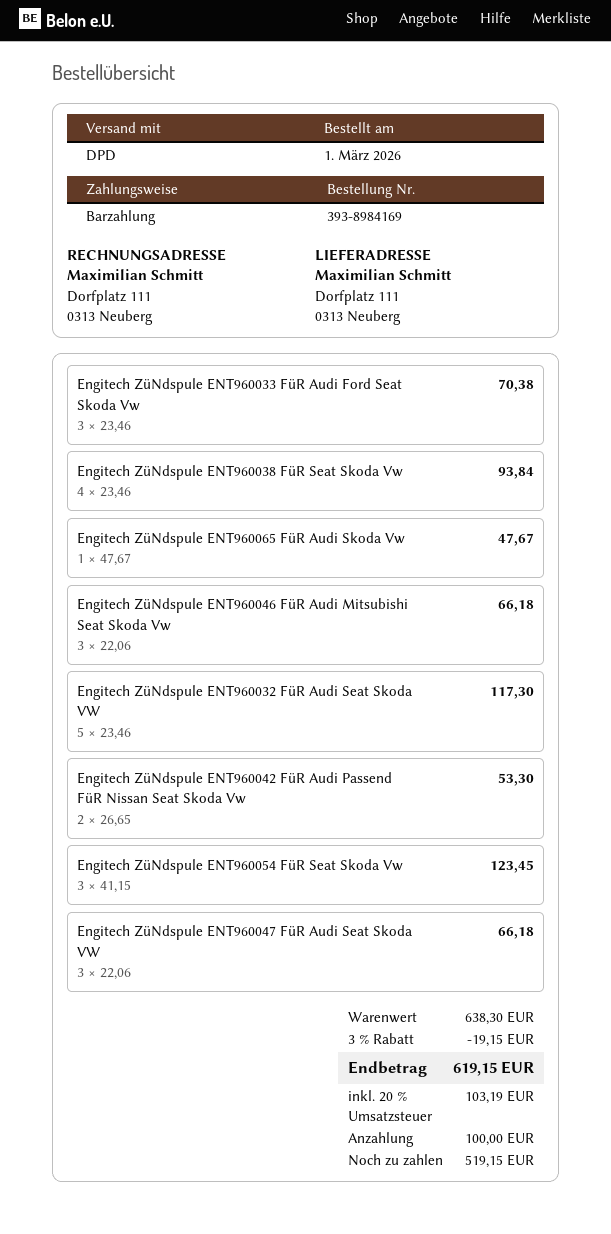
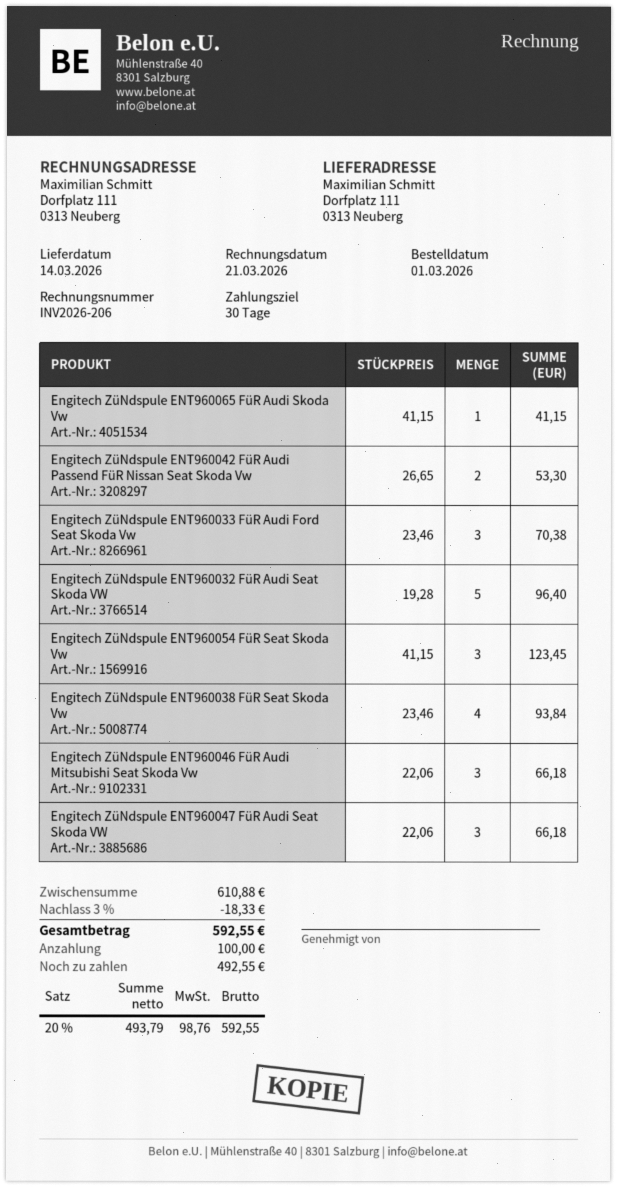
Engitech ZüNdspule ENT960065 FüR Audi Skoda Vw: 1 x 47.67 = 47.67 -> 1 x 41.15 = 41.15
Engitech ZüNdspule ENT960032 FüR Audi Seat Skoda VW: 5 x 23.46 = 117.30 -> 5 x 19.28 = 96.40
subtotal: 638.30 -> 610.88
discount: 3% = 19.15 -> 3% = 18.33
tax: 20% = 103.19 -> 20% = 98.76
total: 619.15 -> 592.55
balance: 519.15 -> 492.55

